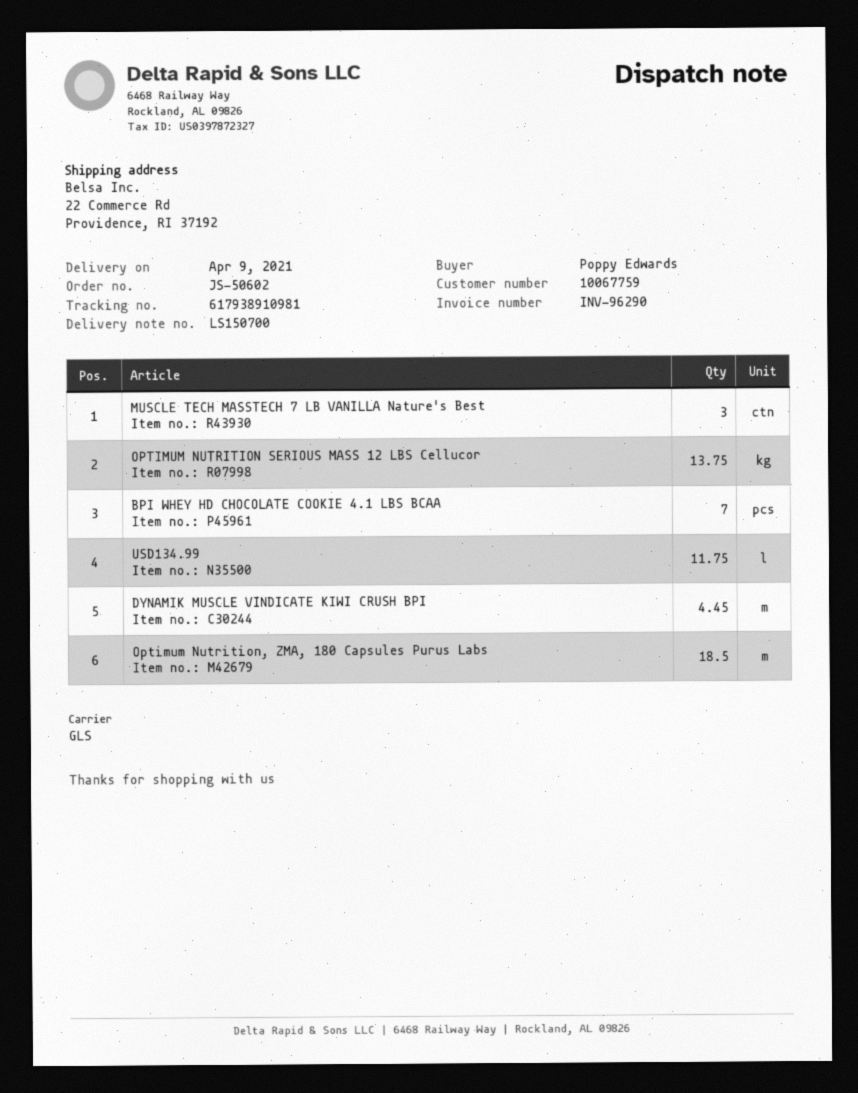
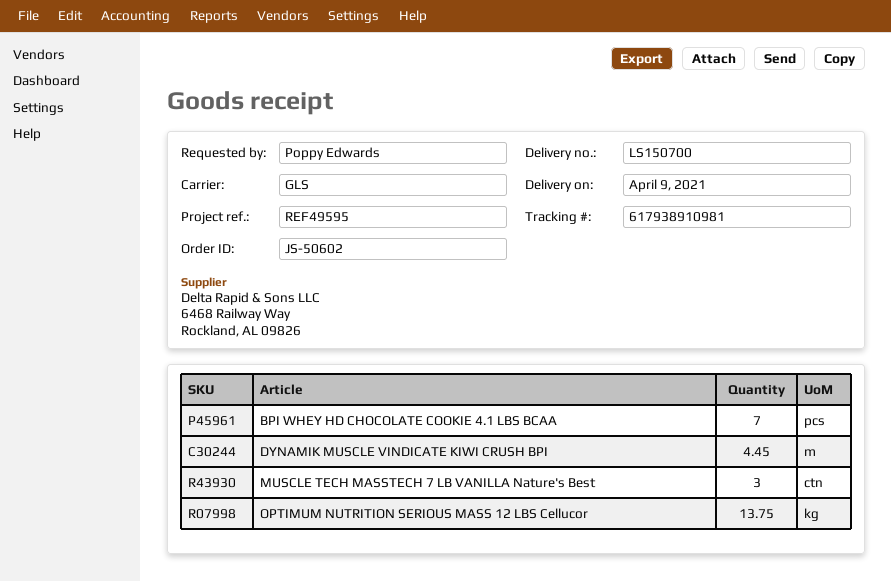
USD134.99: 11.75 -> none
Optimum Nutrition, ZMA, 180 Capsules Purus Labs: 18.5 -> none

